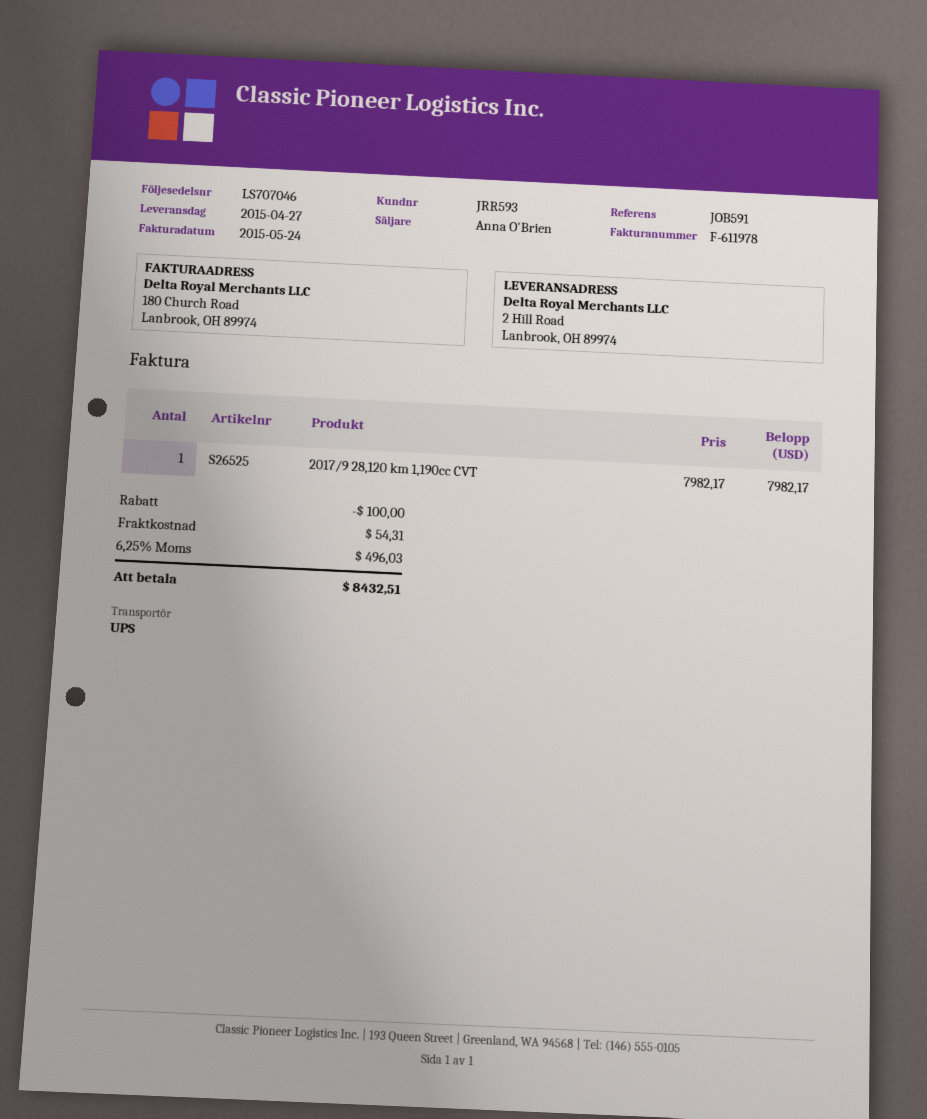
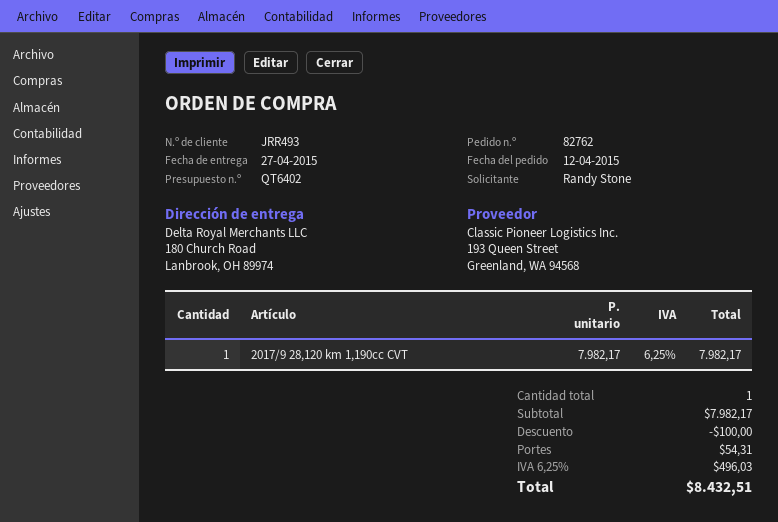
customer number: JRR593 -> JRR493
ship to: 2 Hill Road, Lanbrook, OH 89974 -> 180 Church Road, Lanbrook, OH 89974

